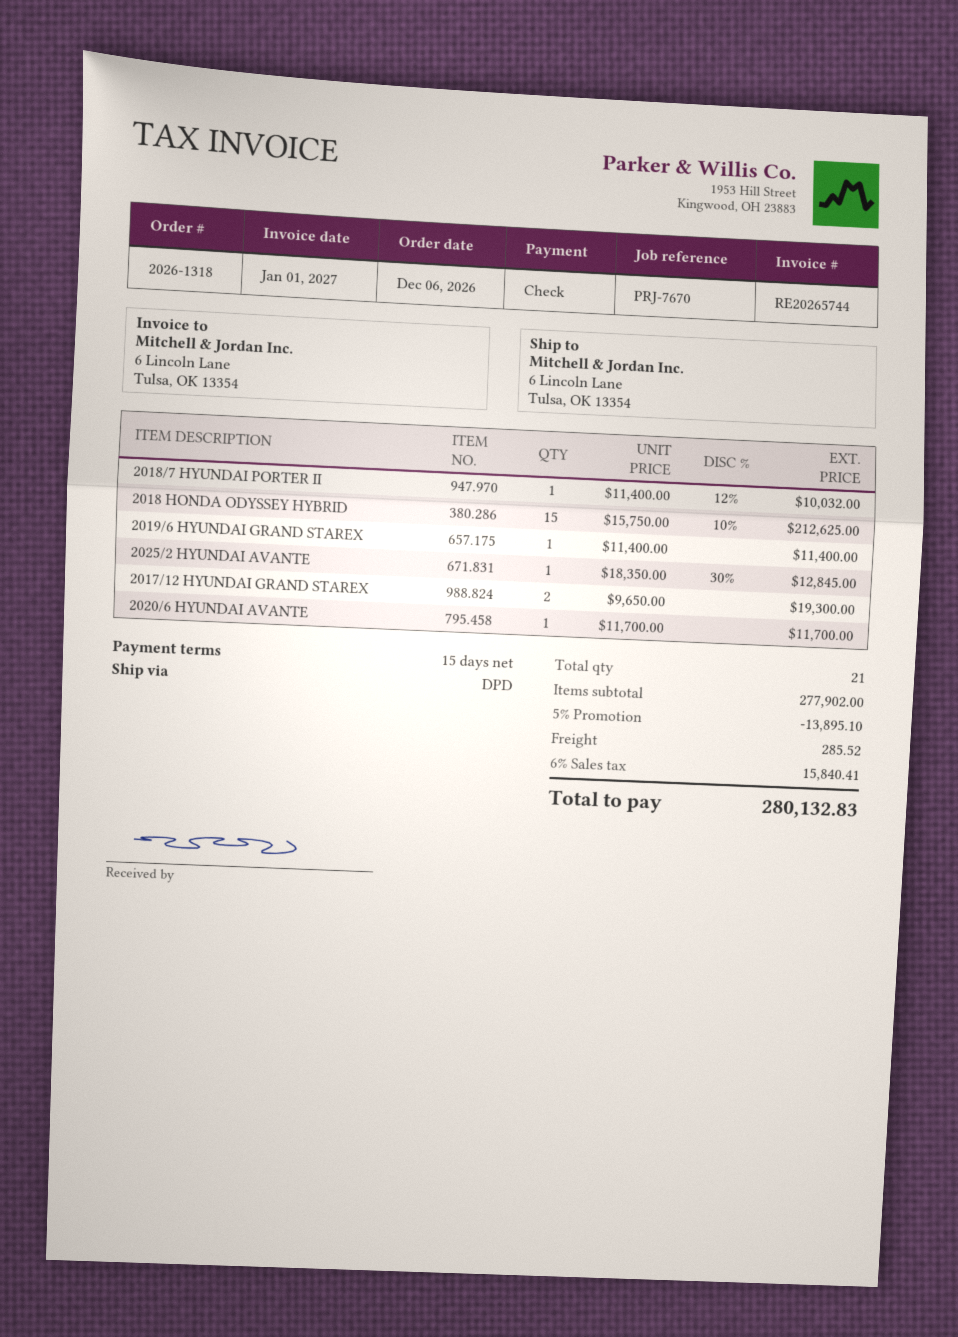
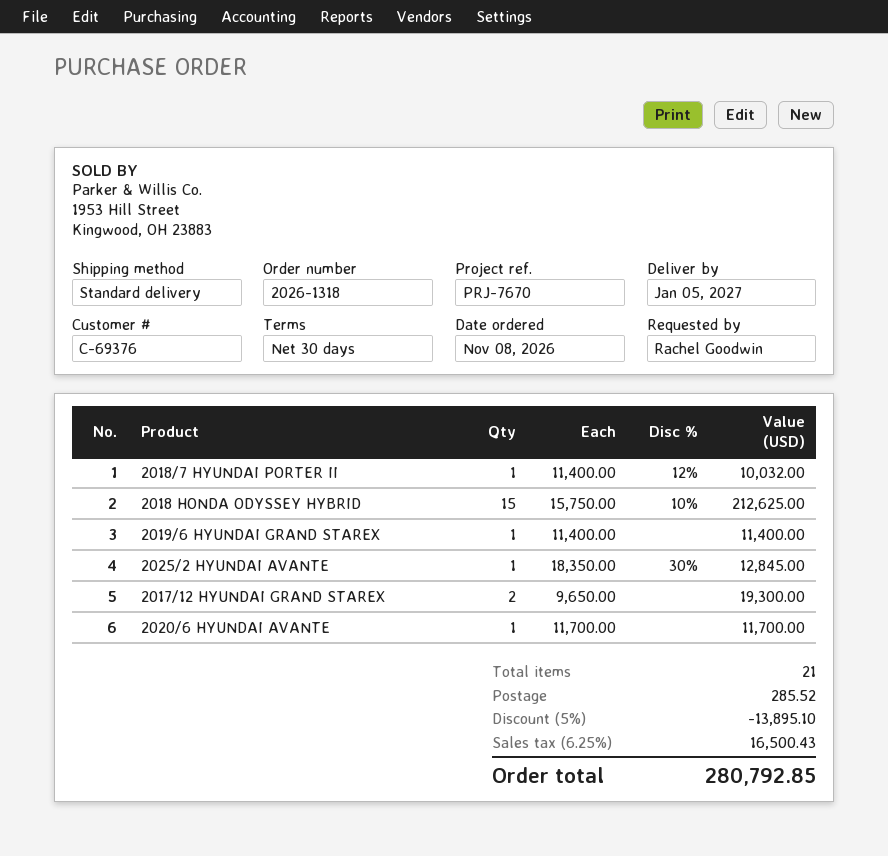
order date: 2026-12-06 -> 2026-11-08
payment terms: 15 days -> 30 days
shipping method: DPD -> standard
tax: 6% = 15840.41 -> 6.25% = 16500.43
total: 280132.83 -> 280792.85

